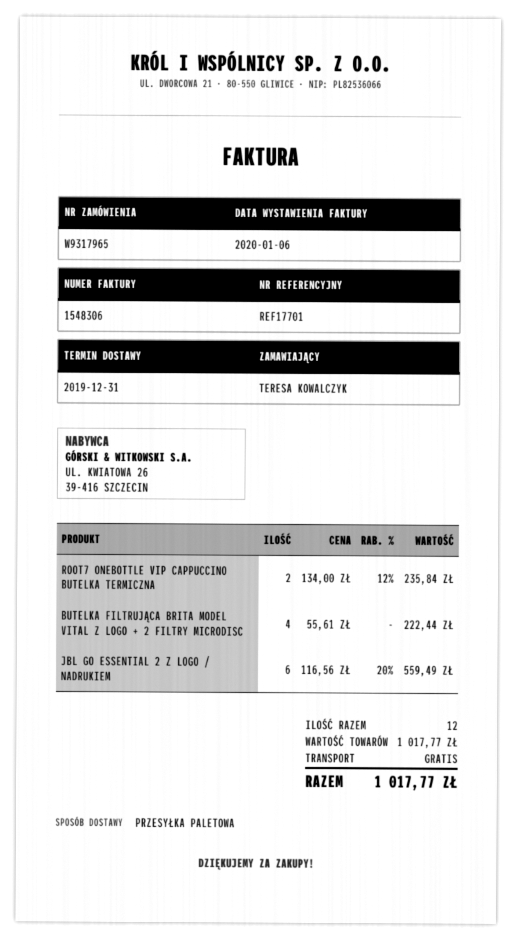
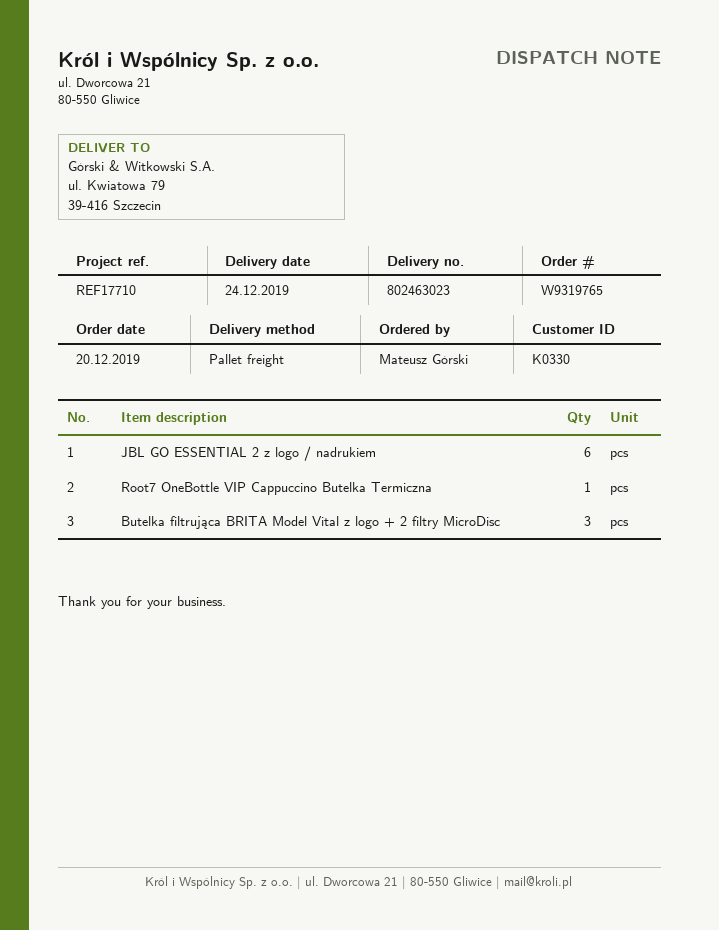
order number: W9317965 -> W9319765
delivery date: 2019-12-31 -> 2019-12-24
reference: REF17701 -> REF17710
ordered by: TERESA KOWALCZYK -> Mateusz Górski
ROOT7 ONEBOTTLE VIP CAPPUCCINO BUTELKA TERMICZNA: 2 -> 1
BUTELKA FILTRUJĄCA BRITA MODEL VITAL Z LOGO + 2 FILTRY MICRODISC: 4 -> 3

